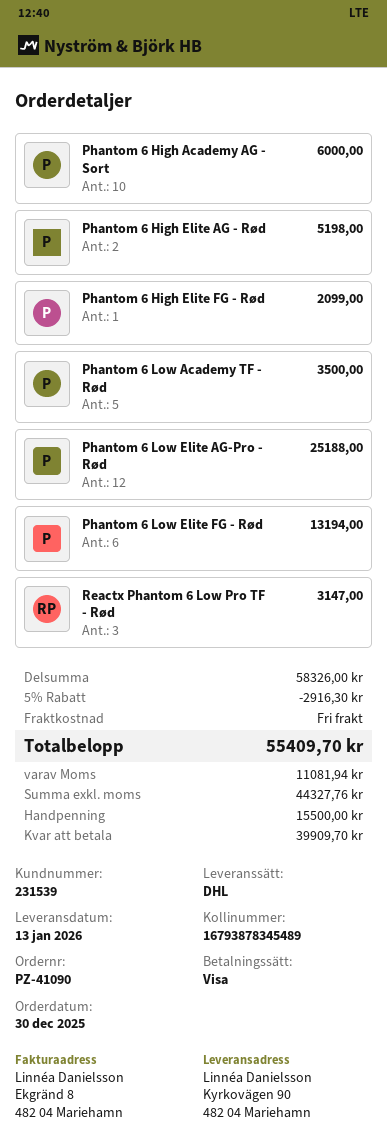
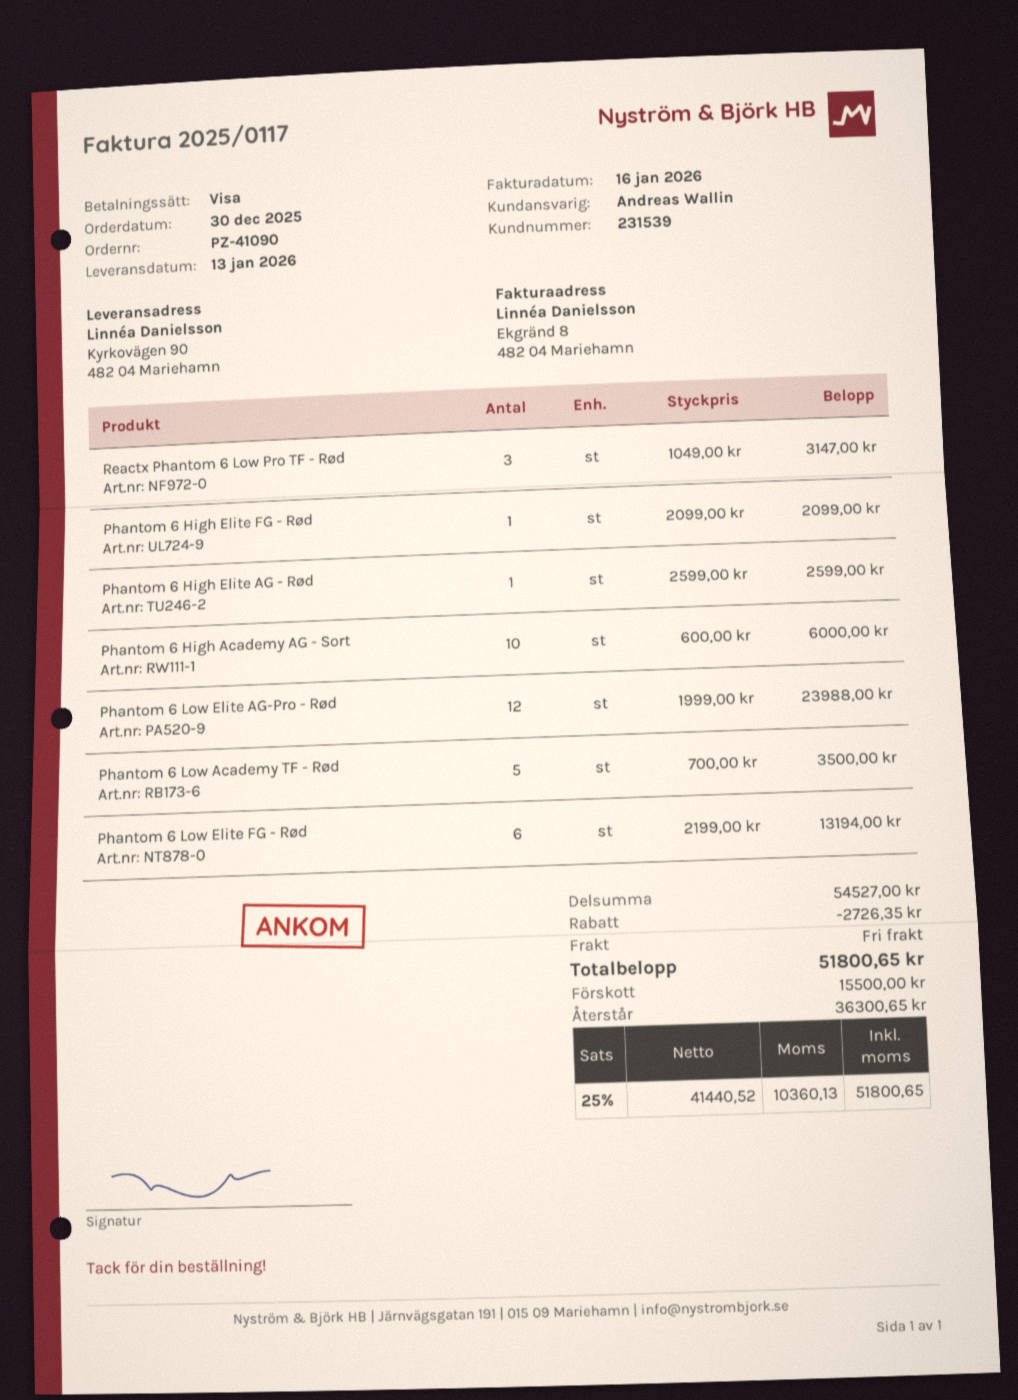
Phantom 6 High Elite AG - Rød: 2 for 5198.00 -> 1 for 2599.00
Phantom 6 Low Elite AG-Pro - Rød: 12 for 25188.00 -> 12 for 23988.00
subtotal: 58326.00 -> 54527.00
discount: 2916.30 -> 2726.35
net: 44327.76 -> 41440.52
tax: 11081.94 -> 10360.13
total: 55409.70 -> 51800.65
balance: 39909.70 -> 36300.65

